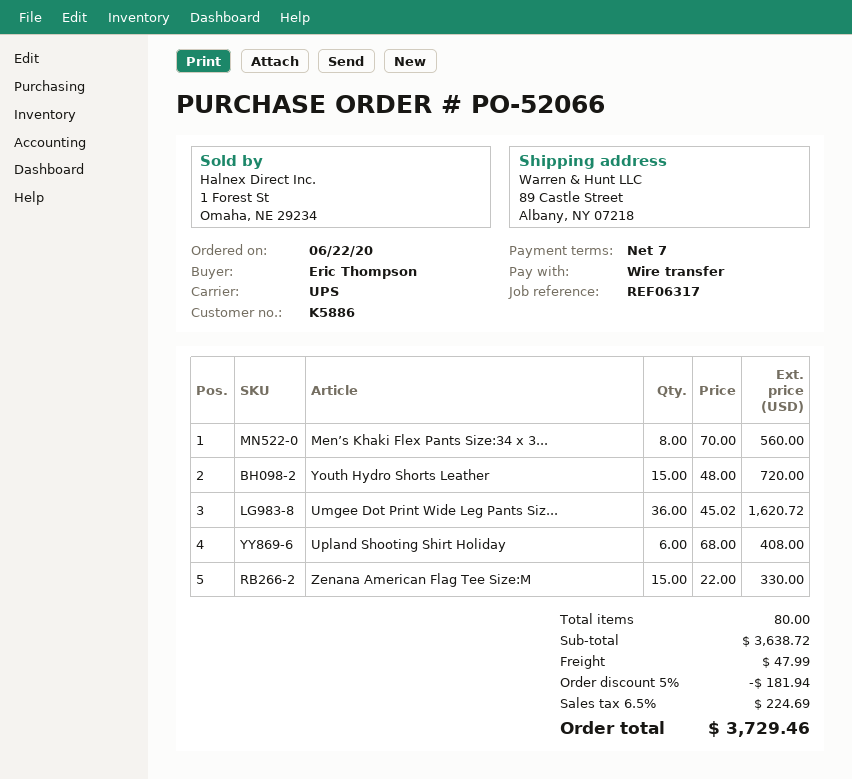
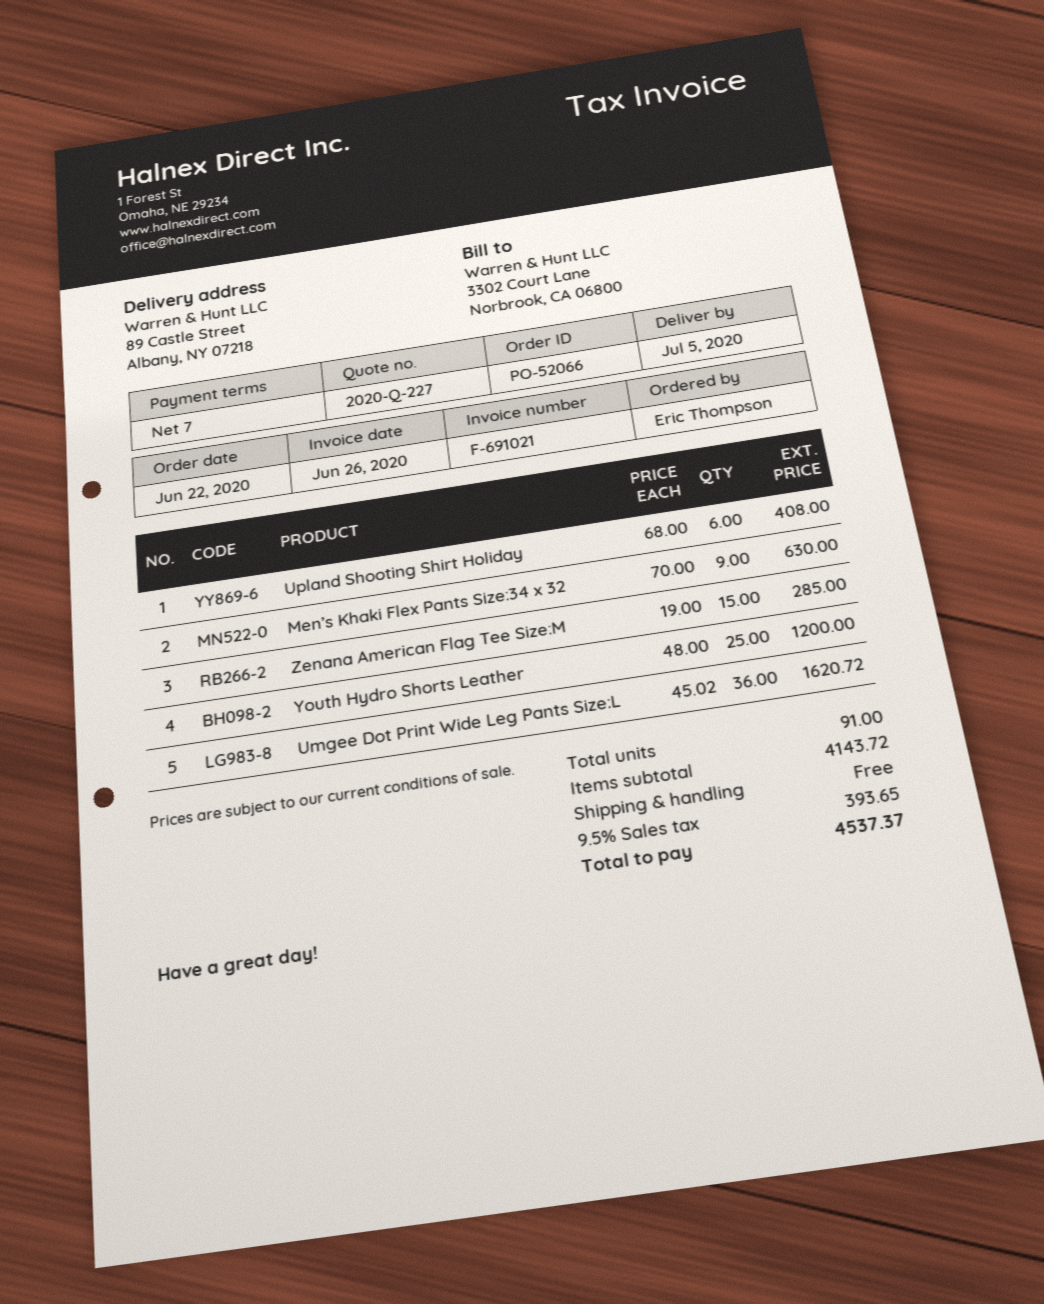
Men’s Khaki Flex Pants Size:34 x 3...: 8 x 70.00 = 560.00 -> 9 x 70.00 = 630.00
Youth Hydro Shorts Leather: 15 x 48.00 = 720.00 -> 25 x 48.00 = 1200.00
Zenana American Flag Tee Size:M: 15 x 22.00 = 330.00 -> 15 x 19.00 = 285.00
total quantity: 80 -> 91
subtotal: 3638.72 -> 4143.72
discount: 5% = 181.94 -> none
shipping: 47.99 -> 0.00
tax: 6.5% = 224.69 -> 9.5% = 393.65
total: 3729.46 -> 4537.37

